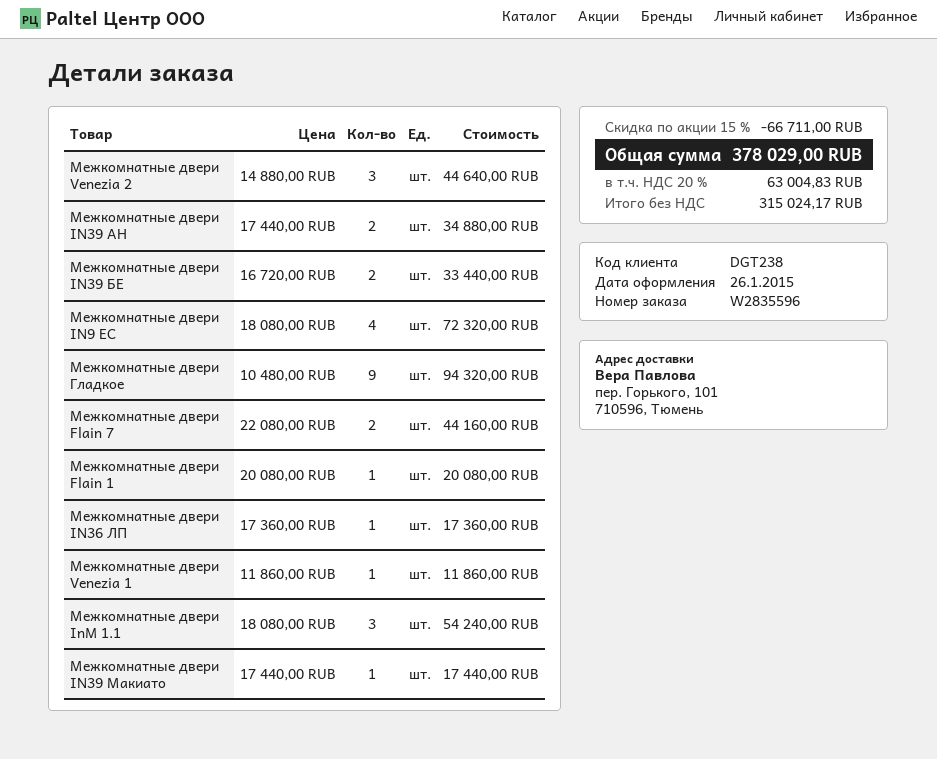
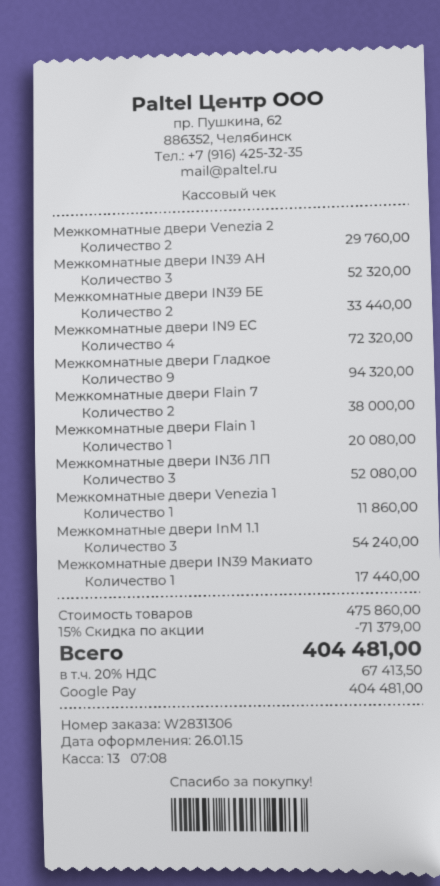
order number: W2835596 -> W2831306
Межкомнатные двери Venezia 2: 3 for 44640.00 -> 2 for 29760.00
Межкомнатные двери IN39 АН: 2 for 34880.00 -> 3 for 52320.00
Межкомнатные двери Flain 7: 2 for 44160.00 -> 2 for 38000.00
Межкомнатные двери IN36 ЛП: 1 for 17360.00 -> 3 for 52080.00
discount: 15% = 66711.00 -> 15% = 71379.00
tax: 20% = 63004.83 -> 20% = 67413.50
total: 378029.00 -> 404481.00

